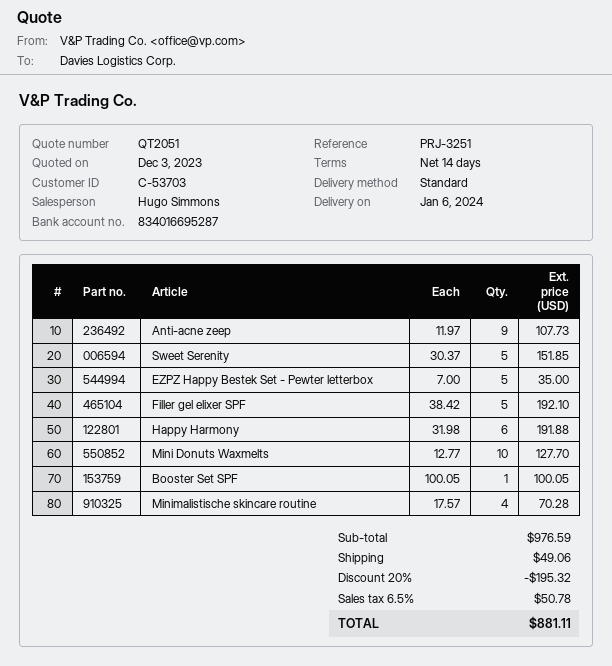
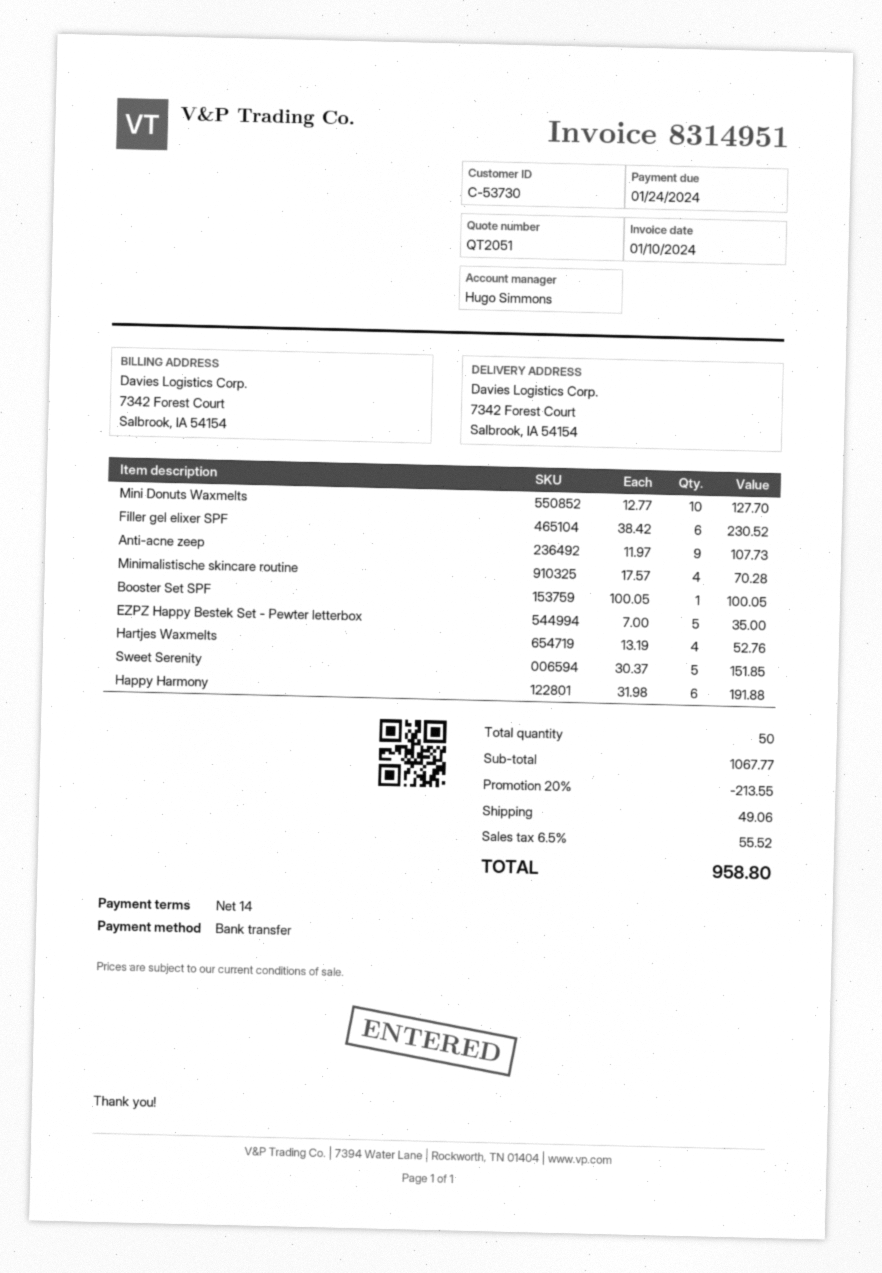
customer number: C-53703 -> C-53730
Filler gel elixer SPF: 5 x 38.42 = 192.10 -> 6 x 38.42 = 230.52
Hartjes Waxmelts: none -> 4 x 13.19 = 52.76
subtotal: 976.59 -> 1067.77
discount: 20% = 195.32 -> 20% = 213.55
tax: 6.5% = 50.78 -> 6.5% = 55.52
total: 881.11 -> 958.80

